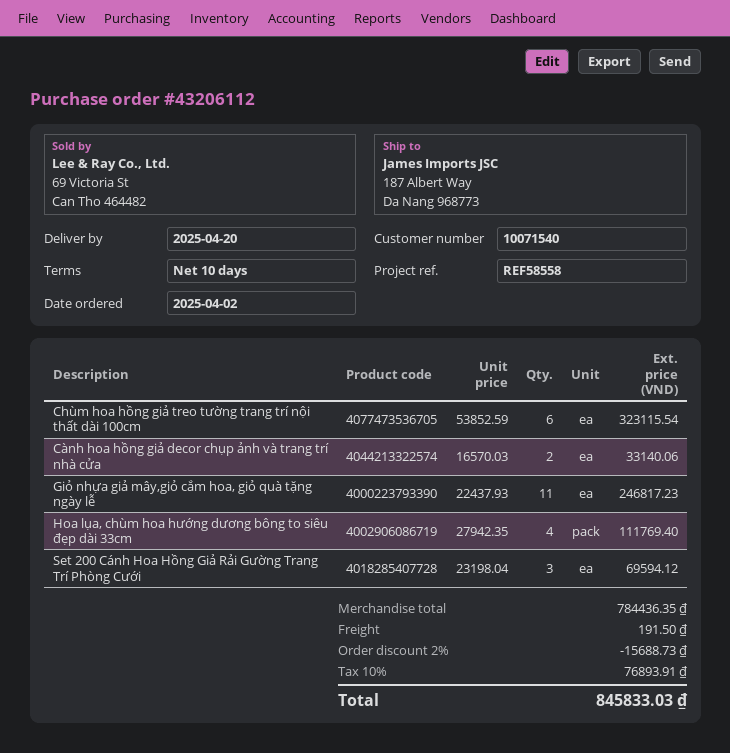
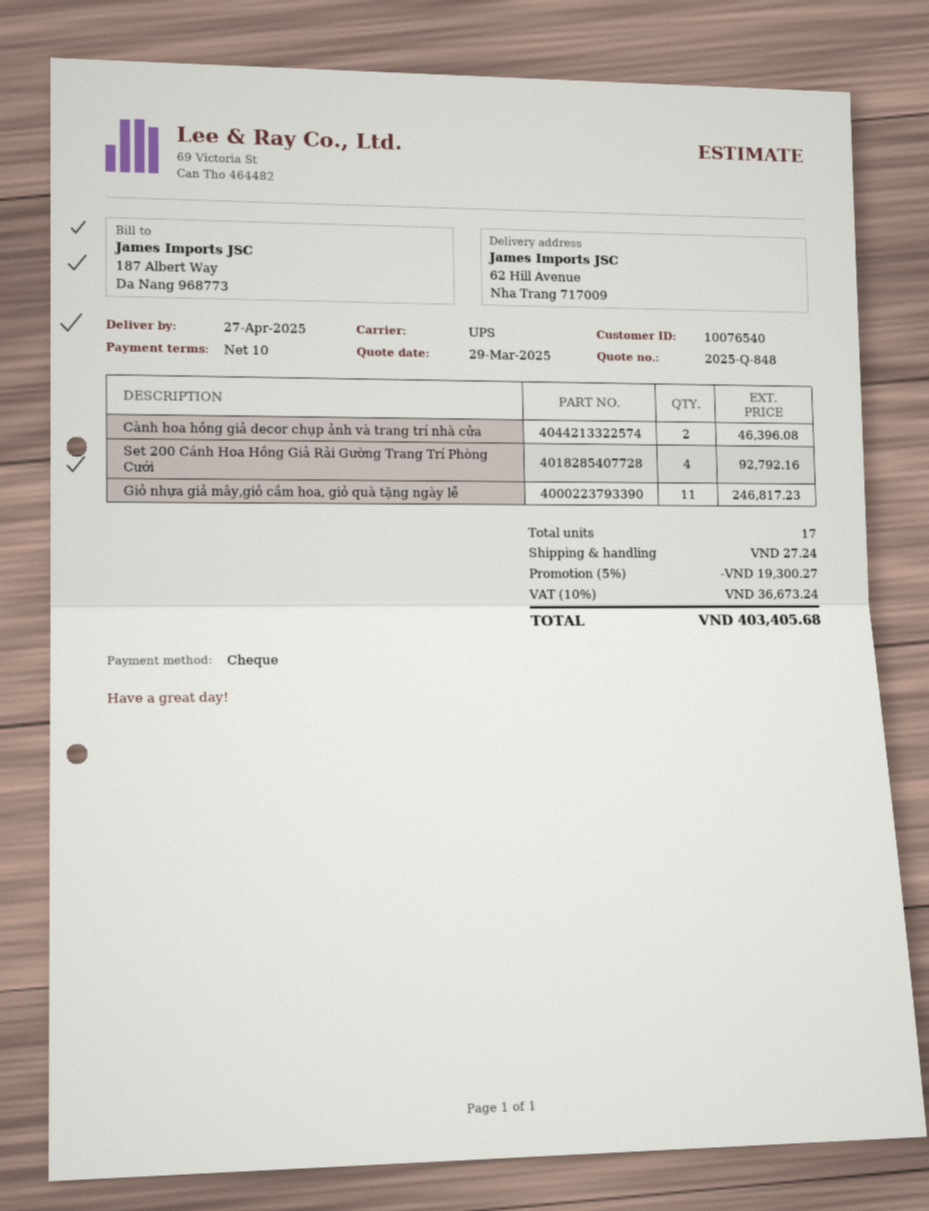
delivery date: 2025-04-20 -> 2025-04-27
customer number: 10071540 -> 10076540
ship to: 187 Albert Way, Da Nang 968773 -> 62 Hill Avenue, Nha Trang 717009
Chùm hoa hồng giả treo tường trang trí nội thất dài 100cm: 6 for 323115.54 -> none
Cành hoa hồng giả decor chụp ảnh và trang trí nhà cửa: 2 for 33140.06 -> 2 for 46396.08
Hoa lụa, chùm hoa hướng dương bông to siêu đẹp dài 33cm: 4 for 111769.40 -> none
Set 200 Cánh Hoa Hồng Giả Rải Gường Trang Trí Phòng Cưới: 3 for 69594.12 -> 4 for 92792.16
discount: 2% = 15688.73 -> 5% = 19300.27
shipping: 191.50 -> 27.24
tax: 10% = 76893.91 -> 10% = 36673.24
total: 845833.03 -> 403405.68

